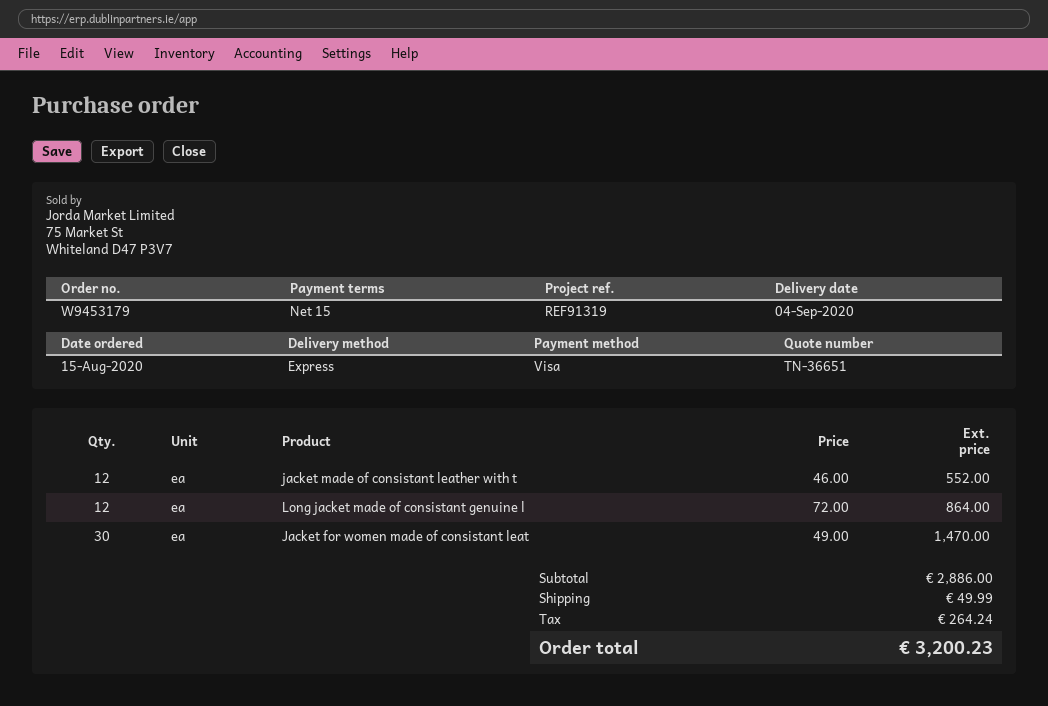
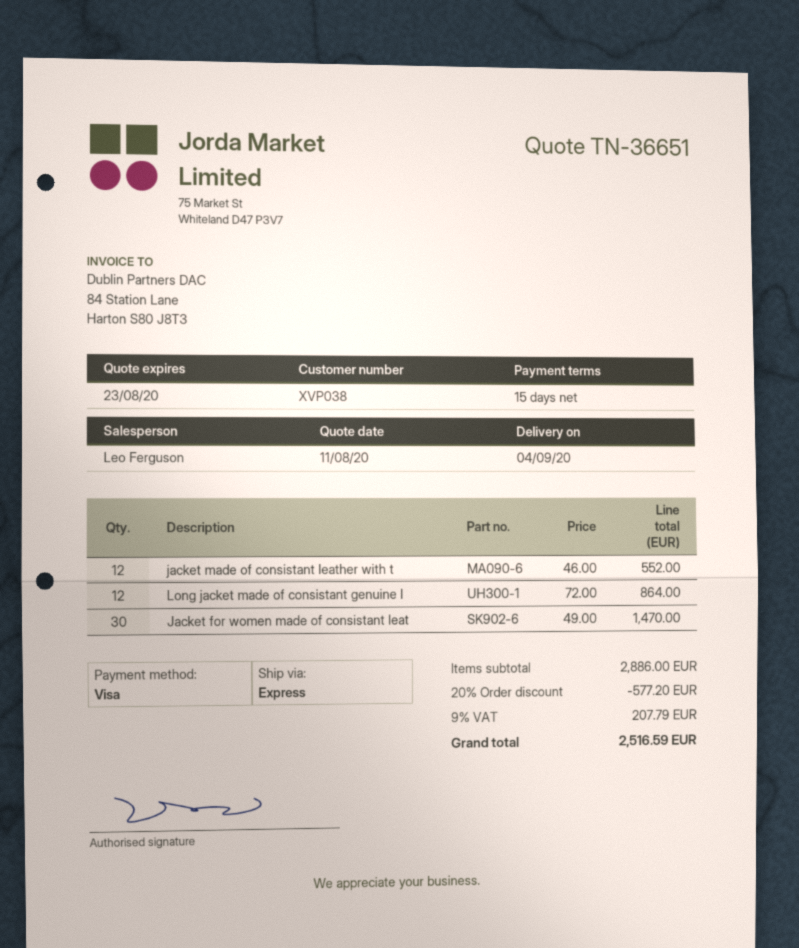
discount: none -> 20% = 577.20
shipping: 49.99 -> none
tax: 264.24 -> 207.79
total: 3200.23 -> 2516.59

